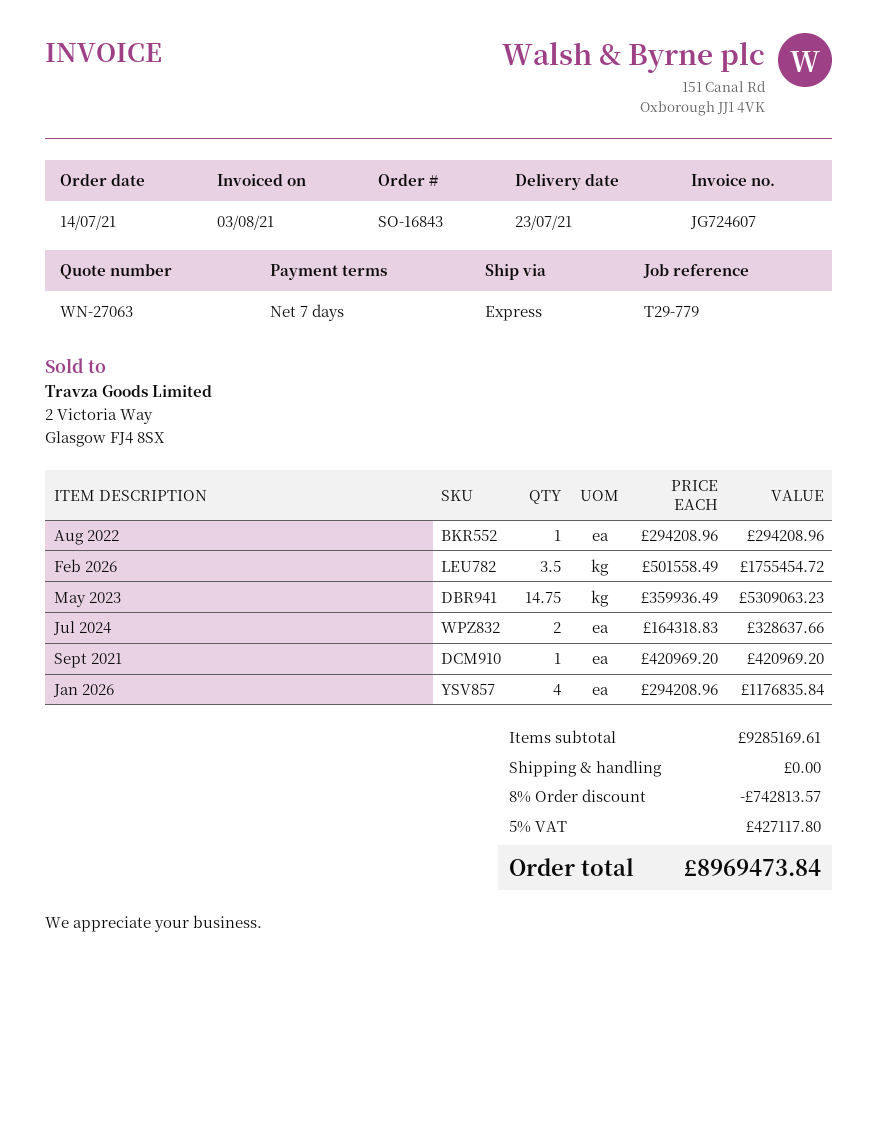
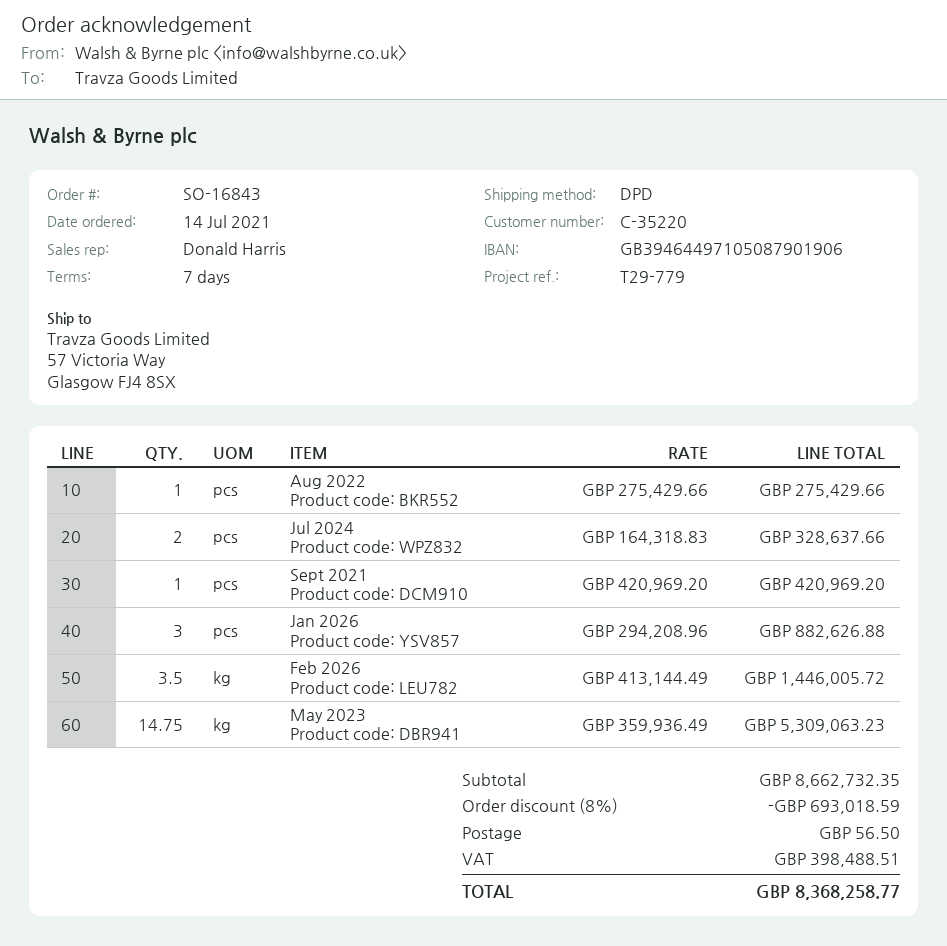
shipping method: express -> DPD
Aug 2022: 1 x 294208.96 = 294208.96 -> 1 x 275429.66 = 275429.66
Feb 2026: 3.5 x 501558.49 = 1755454.72 -> 3.5 x 413144.49 = 1446005.72
Jan 2026: 4 x 294208.96 = 1176835.84 -> 3 x 294208.96 = 882626.88
subtotal: 9285169.61 -> 8662732.35
discount: 8% = 742813.57 -> 8% = 693018.59
shipping: 0.00 -> 56.50
tax: 427117.80 -> 398488.51
total: 8969473.84 -> 8368258.77

